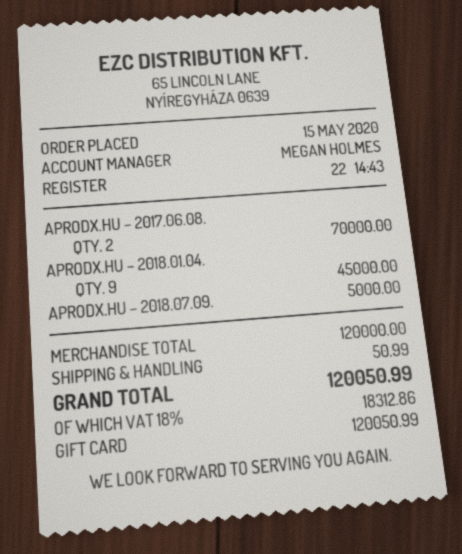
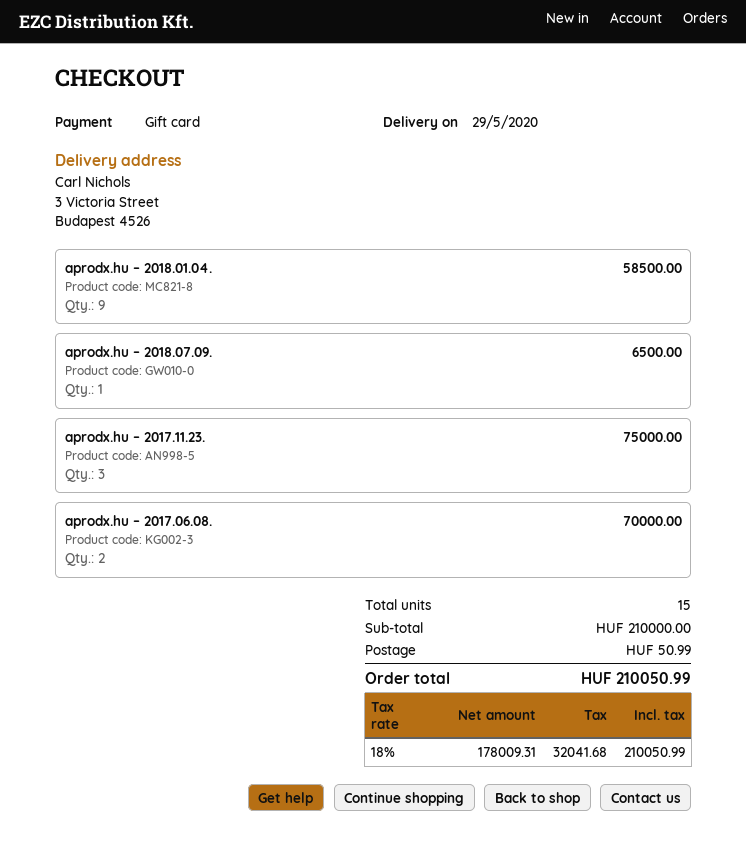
APRODX.HU – 2018.01.04.: 9 for 45000.00 -> 9 for 58500.00
APRODX.HU – 2018.07.09.: 1 for 5000.00 -> 1 for 6500.00
aprodx.hu – 2017.11.23.: none -> 3 for 75000.00
subtotal: 120000.00 -> 210000.00
tax: 18% = 18312.86 -> 18% = 32041.68
total: 120050.99 -> 210050.99

